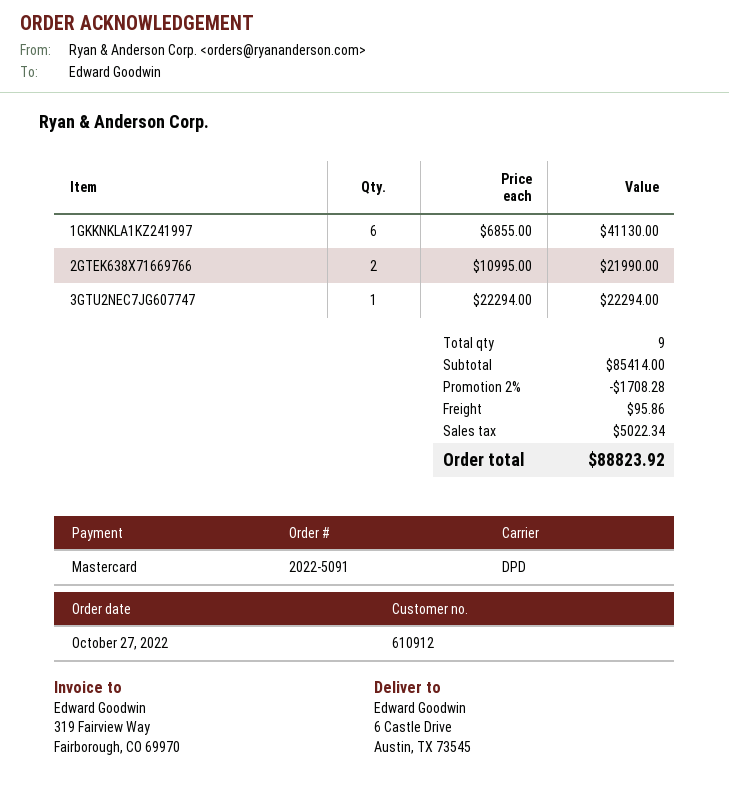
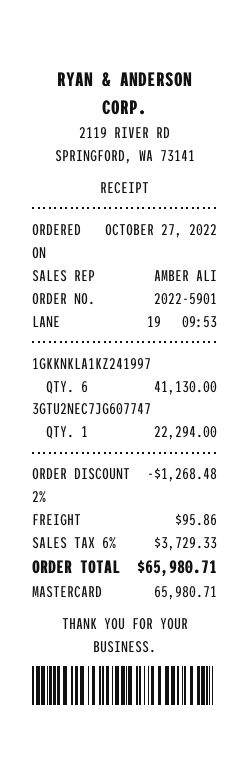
order number: 2022-5091 -> 2022-5901
2GTEK638X71669766: 2 for 21990.00 -> none
discount: 2% = 1708.28 -> 2% = 1268.48
tax: 5022.34 -> 3729.33
total: 88823.92 -> 65980.71

